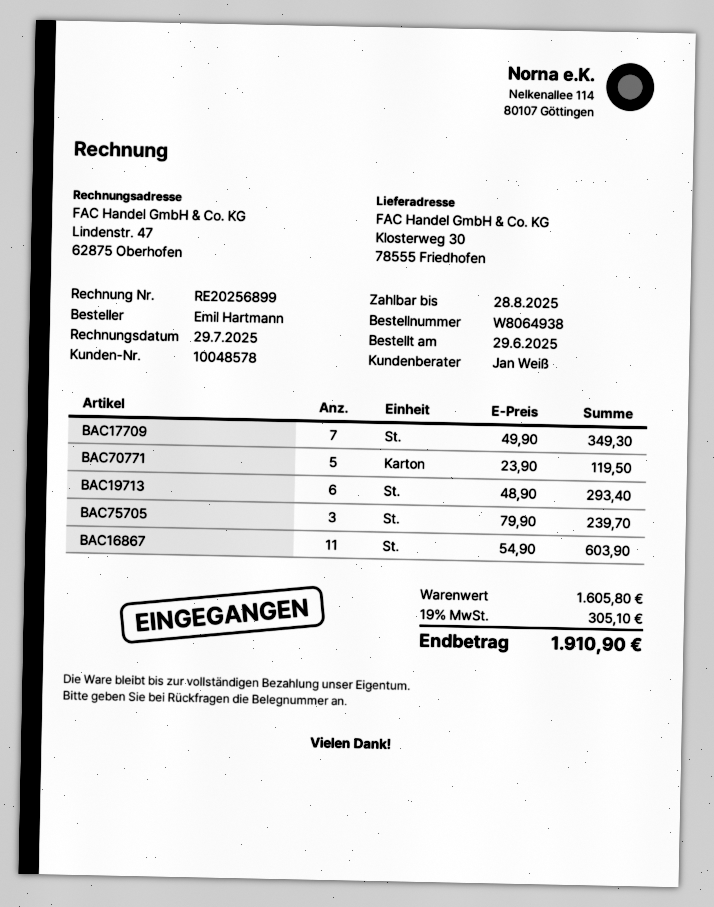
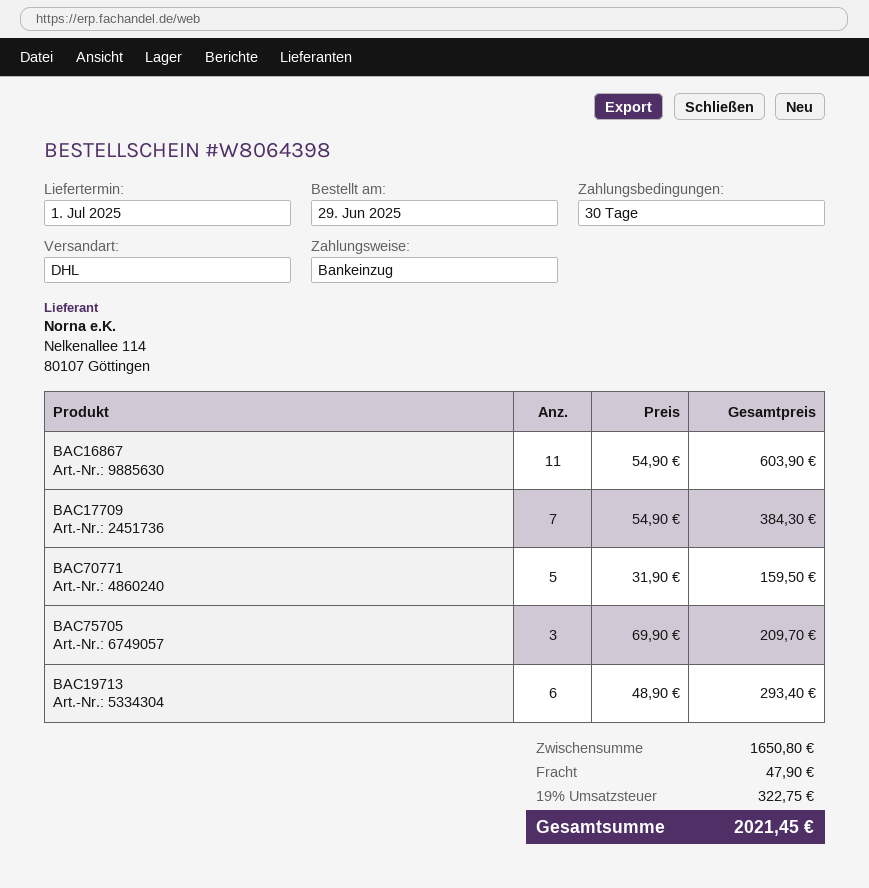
order number: W8064938 -> W8064398
BAC17709: 7 x 49.90 = 349.30 -> 7 x 54.90 = 384.30
BAC70771: 5 x 23.90 = 119.50 -> 5 x 31.90 = 159.50
BAC75705: 3 x 79.90 = 239.70 -> 3 x 69.90 = 209.70
subtotal: 1605.80 -> 1650.80
shipping: none -> 47.90
tax: 19% = 305.10 -> 19% = 322.75
total: 1910.90 -> 2021.45

